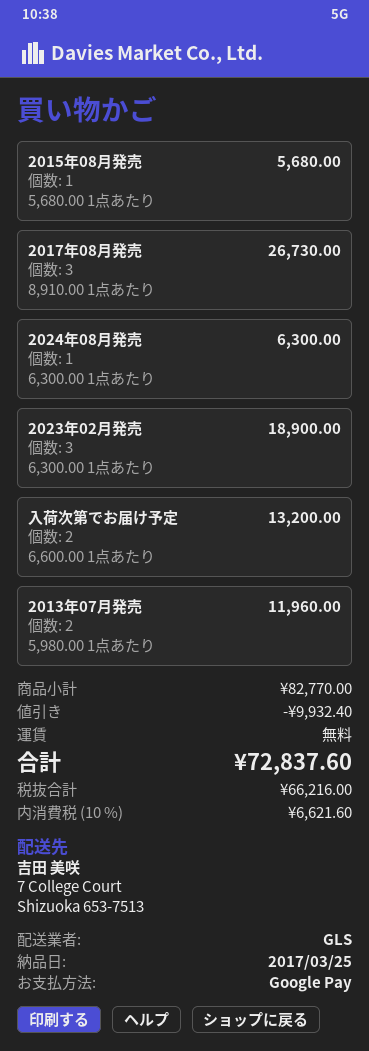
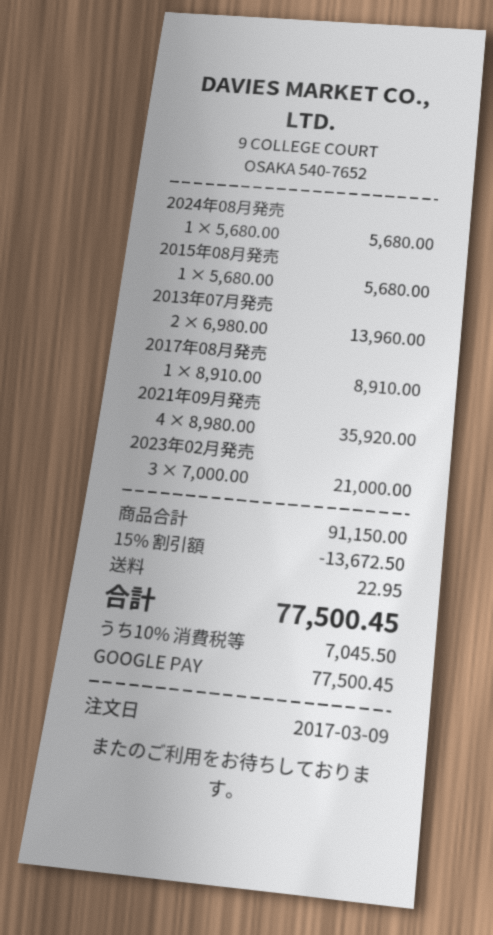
2017年08月発売: 3 x 8910.00 = 26730.00 -> 1 x 8910.00 = 8910.00
2024年08月発売: 1 x 6300.00 = 6300.00 -> 1 x 5680.00 = 5680.00
2023年02月発売: 3 x 6300.00 = 18900.00 -> 3 x 7000.00 = 21000.00
入荷次第でお届け予定: 2 x 6600.00 = 13200.00 -> none
2013年07月発売: 2 x 5980.00 = 11960.00 -> 2 x 6980.00 = 13960.00
2021年09月発売: none -> 4 x 8980.00 = 35920.00
subtotal: 82770.00 -> 91150.00
discount: 9932.40 -> 13672.50
shipping: 0.00 -> 22.95
tax: 10% = 6621.60 -> 10% = 7045.50
total: 72837.60 -> 77500.45

